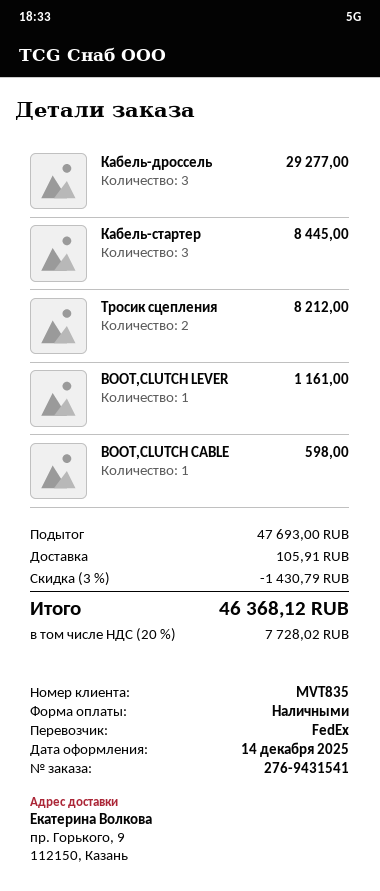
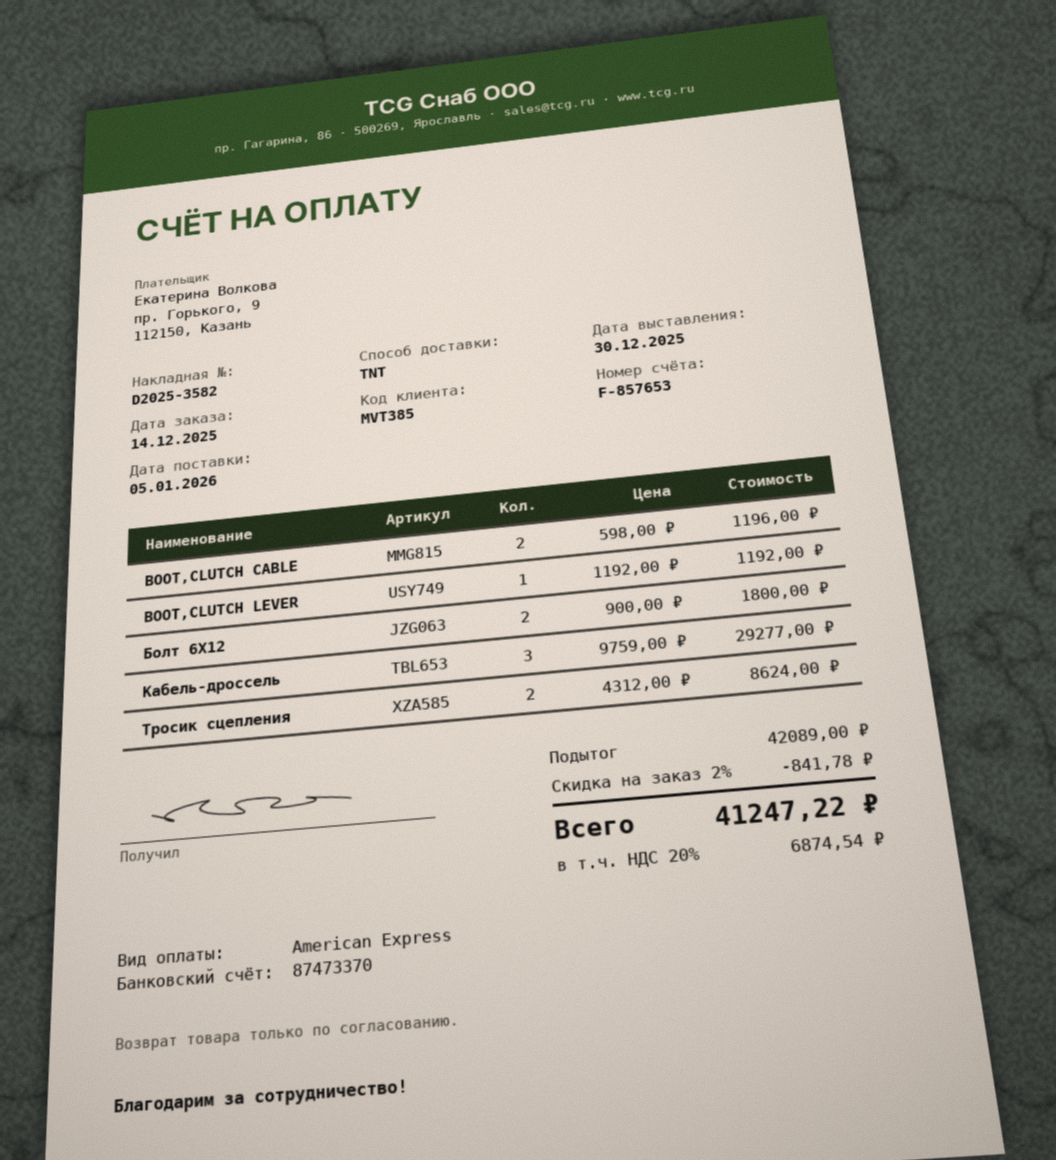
customer number: MVT835 -> MVT385
payment method: cash -> American Express
shipping method: FedEx -> TNT
Кабель-стартер: 3 for 8445.00 -> none
Тросик сцепления: 2 for 8212.00 -> 2 for 8624.00
BOOT,CLUTCH LEVER: 1 for 1161.00 -> 1 for 1192.00
BOOT,CLUTCH CABLE: 1 for 598.00 -> 2 for 1196.00
Болт 6X12: none -> 2 for 1800.00
subtotal: 47693.00 -> 42089.00
discount: 3% = 1430.79 -> 2% = 841.78
shipping: 105.91 -> none
tax: 20% = 7728.02 -> 20% = 6874.54
total: 46368.12 -> 41247.22

